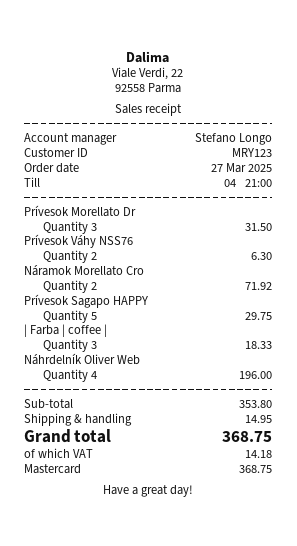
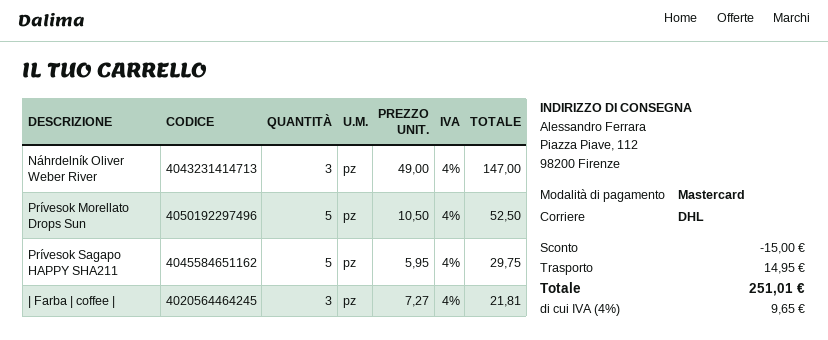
Prívesok Morellato Dr: 3 for 31.50 -> 5 for 52.50
Prívesok Váhy NSS76: 2 for 6.30 -> none
Náramok Morellato Cro: 2 for 71.92 -> none
| Farba | coffee |: 3 for 18.33 -> 3 for 21.81
Náhrdelník Oliver Web: 4 for 196.00 -> 3 for 147.00
discount: none -> 15.00
tax: 14.18 -> 9.65
total: 368.75 -> 251.01

